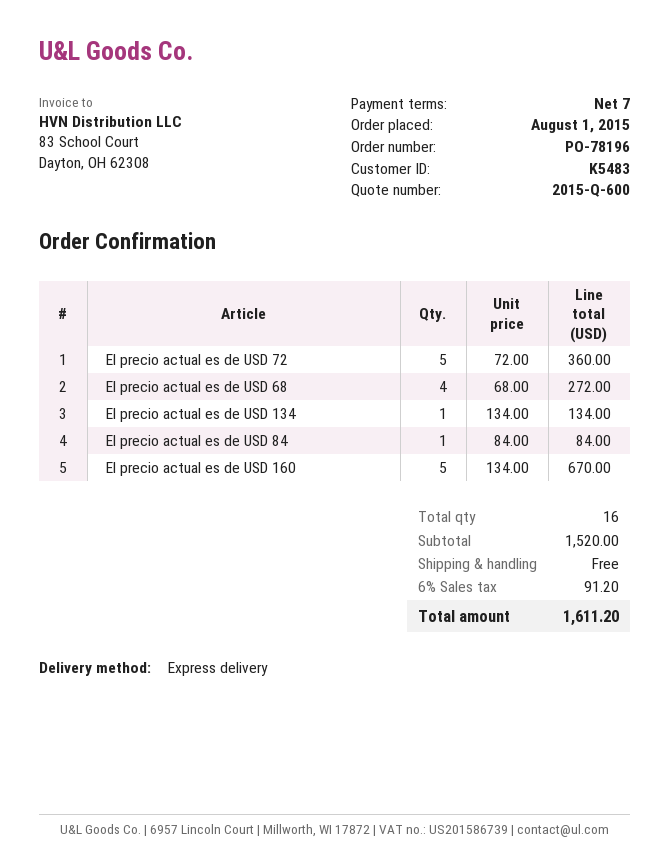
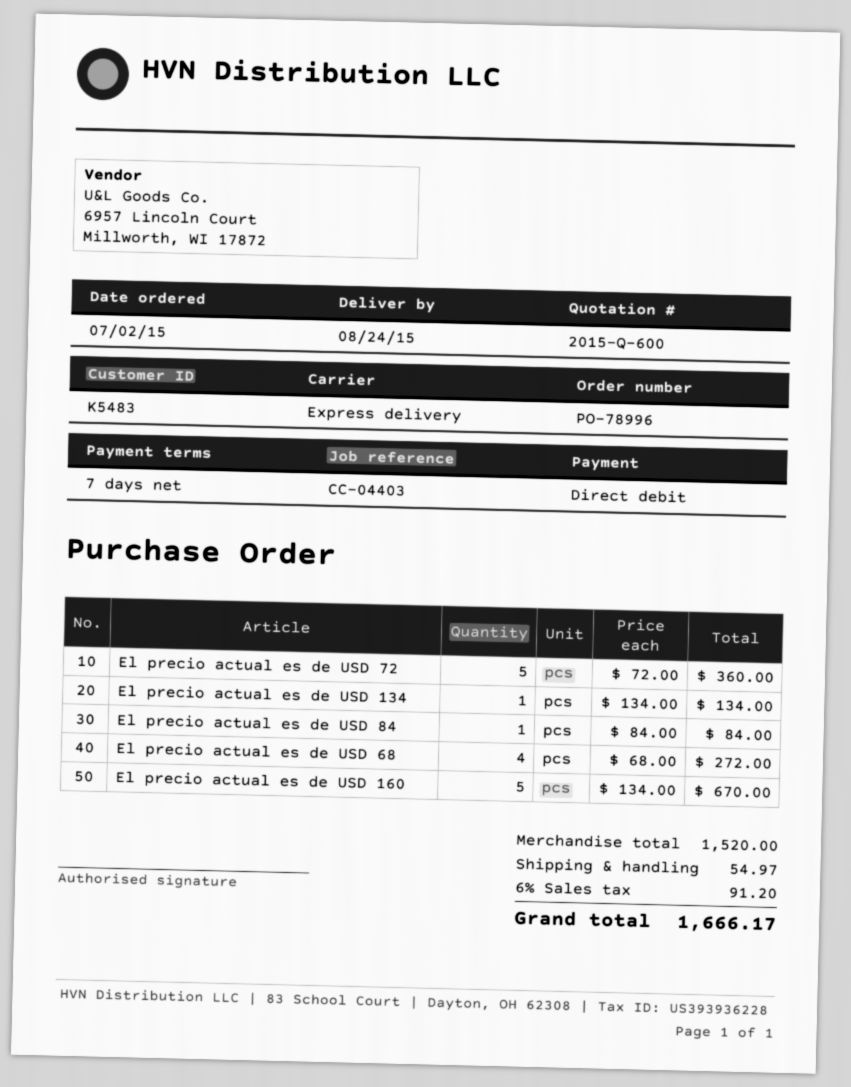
order number: PO-78196 -> PO-78996
order date: 2015-08-01 -> 2015-07-02
shipping: 0.00 -> 54.97
total: 1611.20 -> 1666.17

